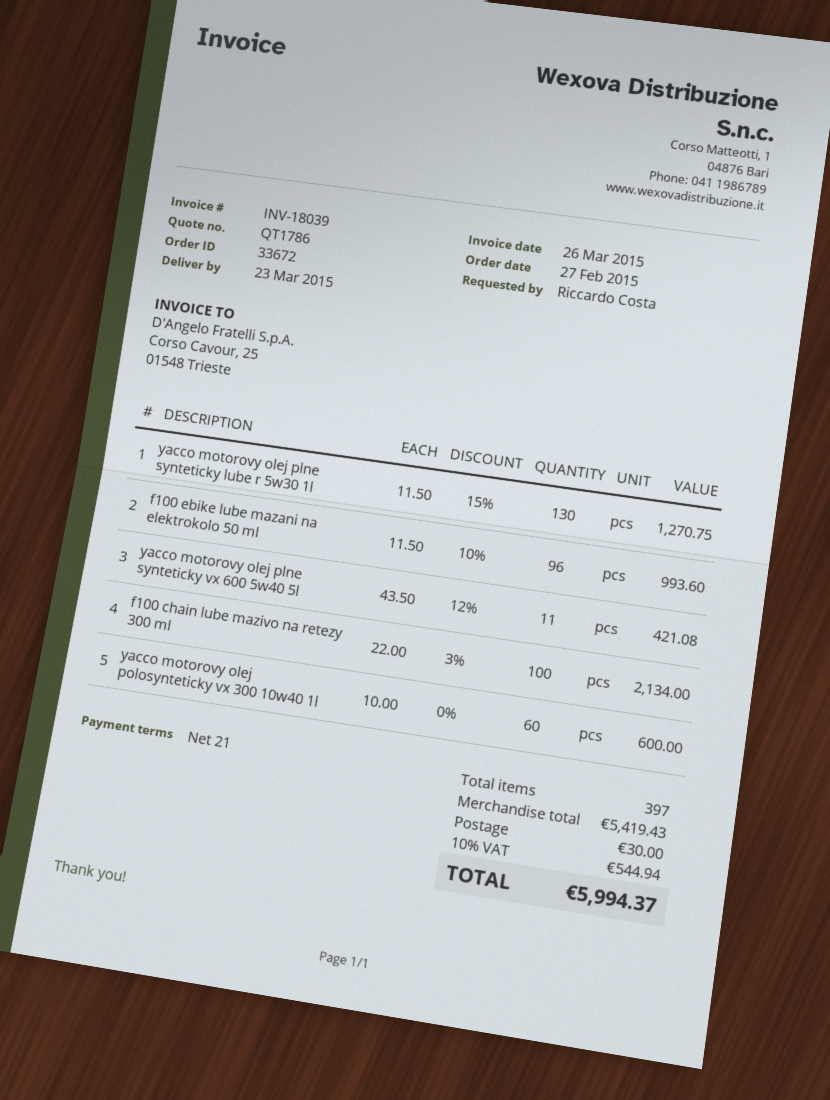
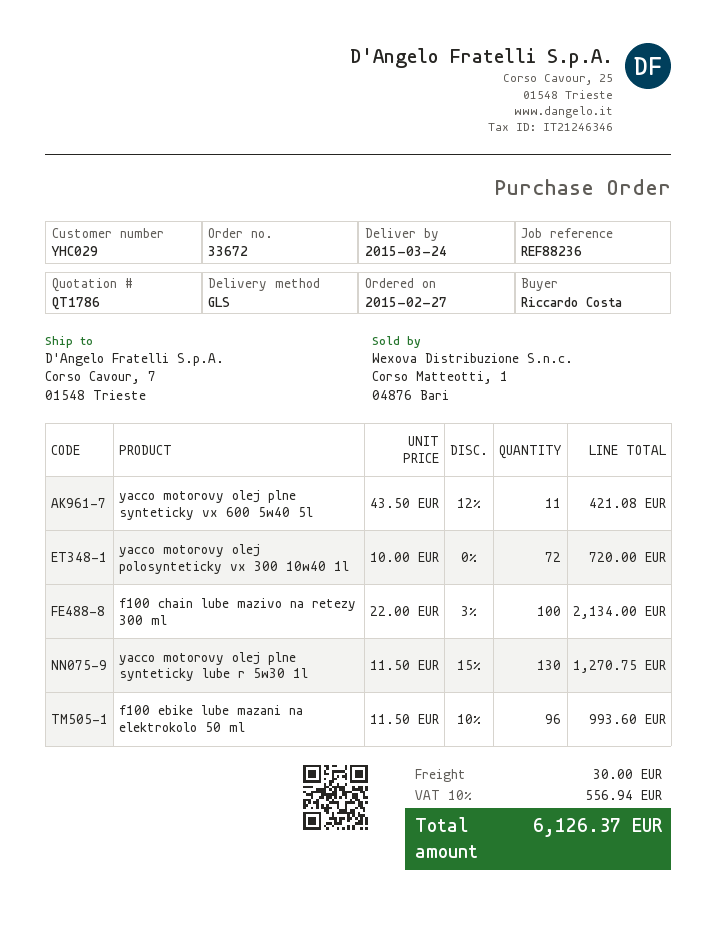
delivery date: 2015-03-23 -> 2015-03-24
yacco motorovy olej polosynteticky vx 300 10w40 1l: 60 x 10.00 = 600.00 -> 72 x 10.00 = 720.00
tax: 10% = 544.94 -> 10% = 556.94
total: 5994.37 -> 6126.37

